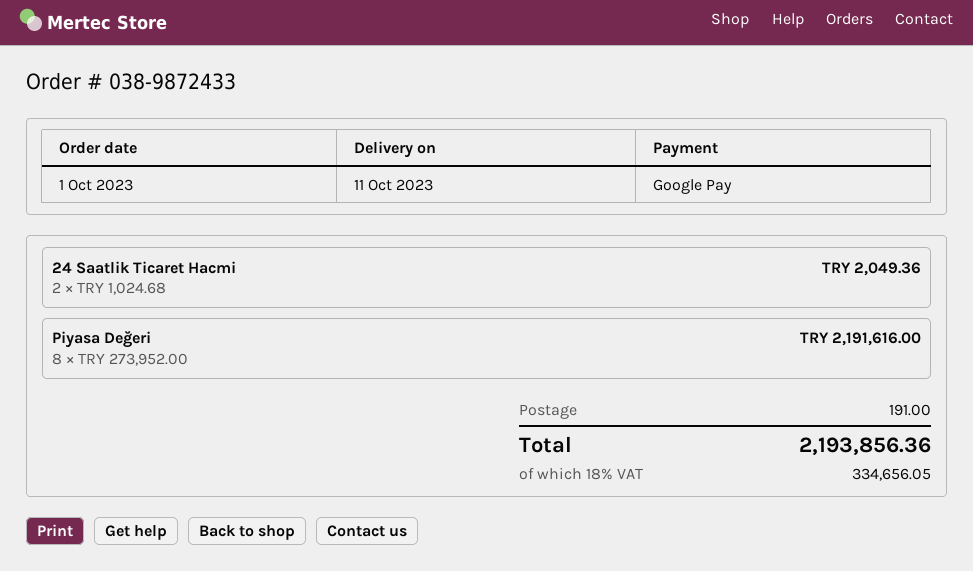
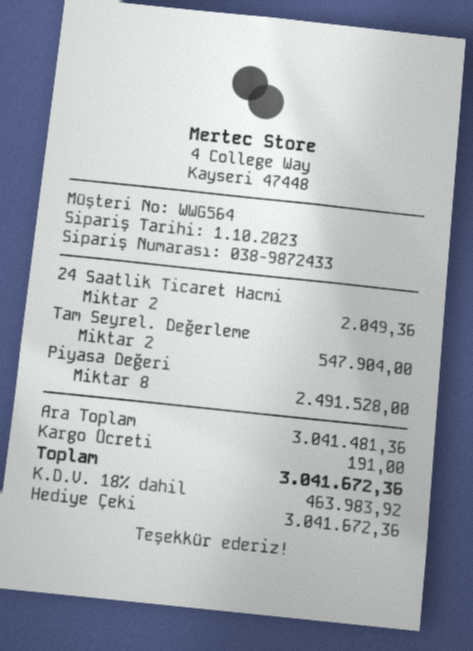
payment method: Google Pay -> gift card
Piyasa Değeri: 8 for 2191616.00 -> 8 for 2491528.00
Tam Seyrel. Değerleme: none -> 2 for 547904.00
tax: 18% = 334656.05 -> 18% = 463983.92
total: 2193856.36 -> 3041672.36

